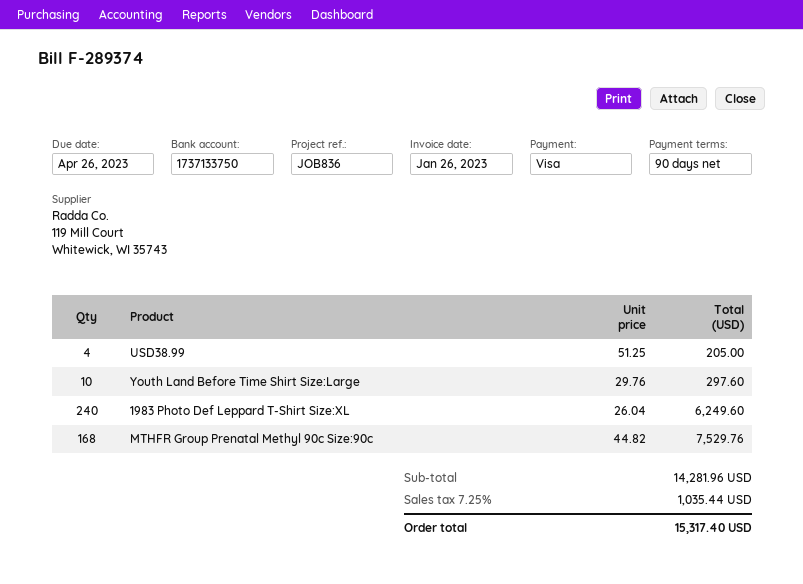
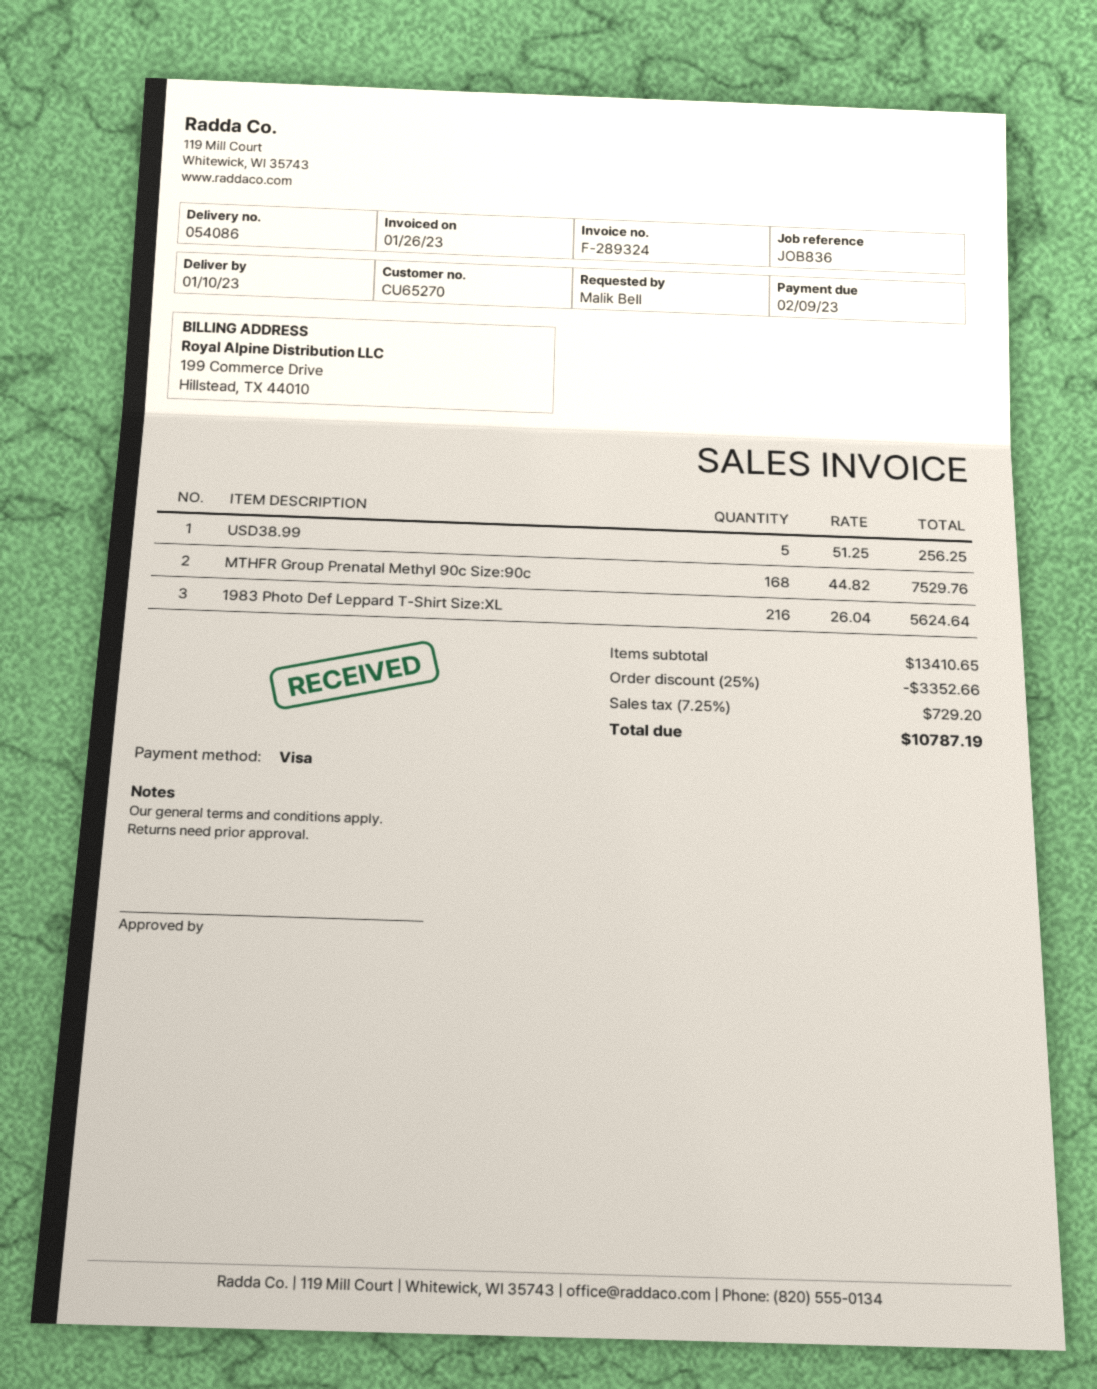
invoice number: F-289374 -> F-289324
due date: 2023-04-26 -> 2023-02-09
USD38.99: 4 x 51.25 = 205.00 -> 5 x 51.25 = 256.25
Youth Land Before Time Shirt Size:Large: 10 x 29.76 = 297.60 -> none
1983 Photo Def Leppard T-Shirt Size:XL: 240 x 26.04 = 6249.60 -> 216 x 26.04 = 5624.64
subtotal: 14281.96 -> 13410.65
discount: none -> 25% = 3352.66
tax: 7.25% = 1035.44 -> 7.25% = 729.20
total: 15317.40 -> 10787.19

